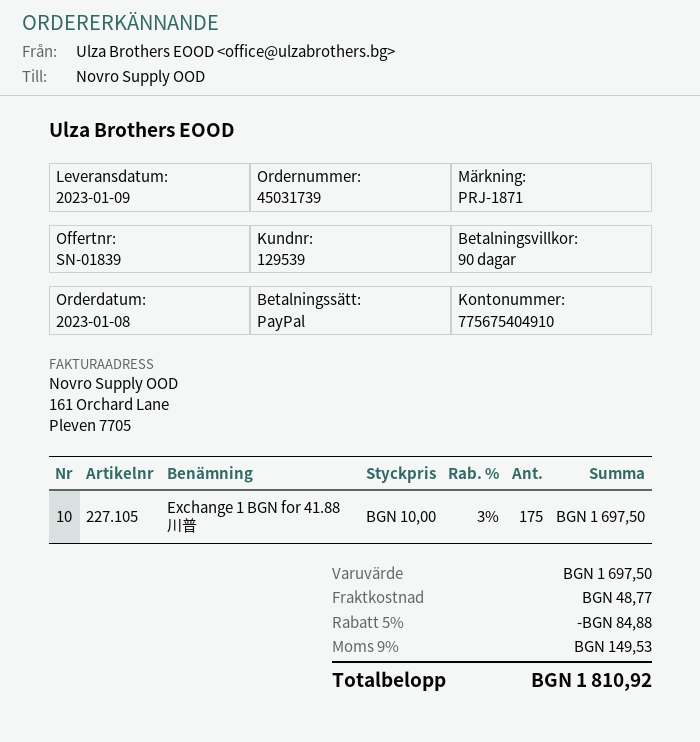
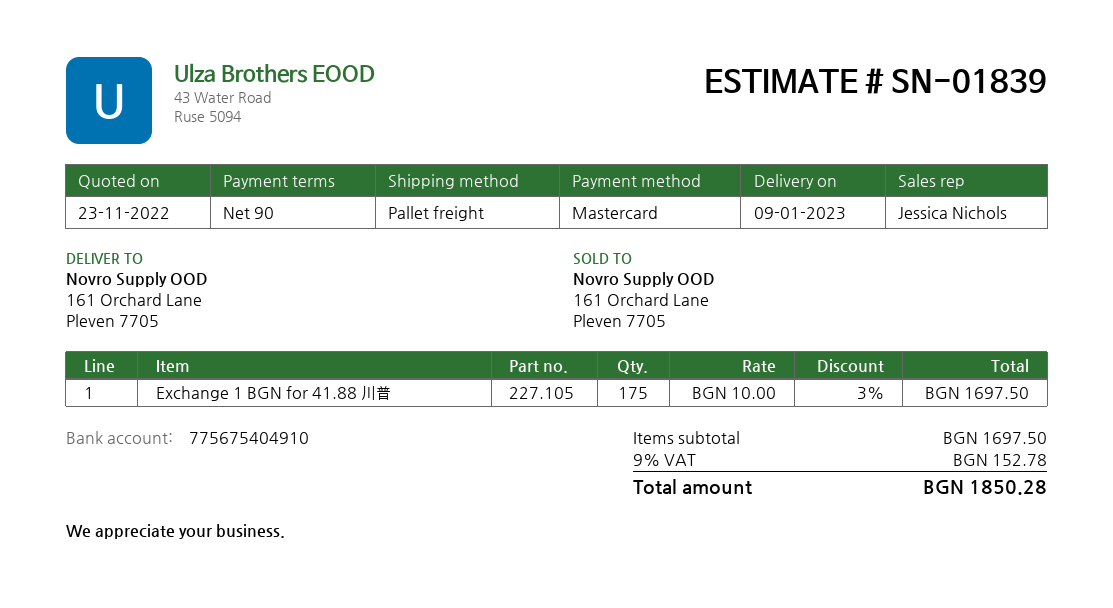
payment method: PayPal -> Mastercard
discount: 5% = 84.88 -> none
shipping: 48.77 -> none
tax: 9% = 149.53 -> 9% = 152.78
total: 1810.92 -> 1850.28

